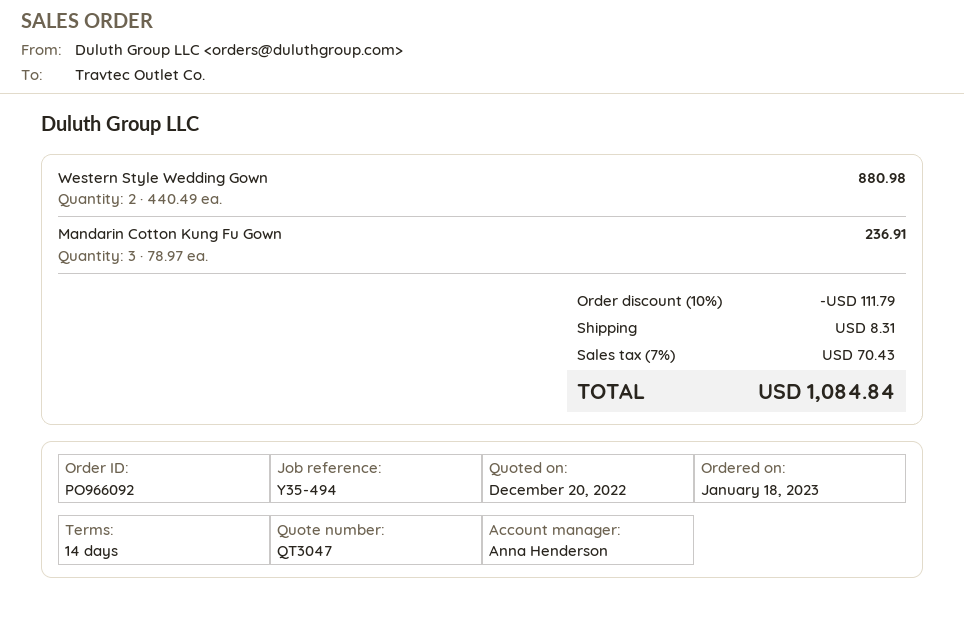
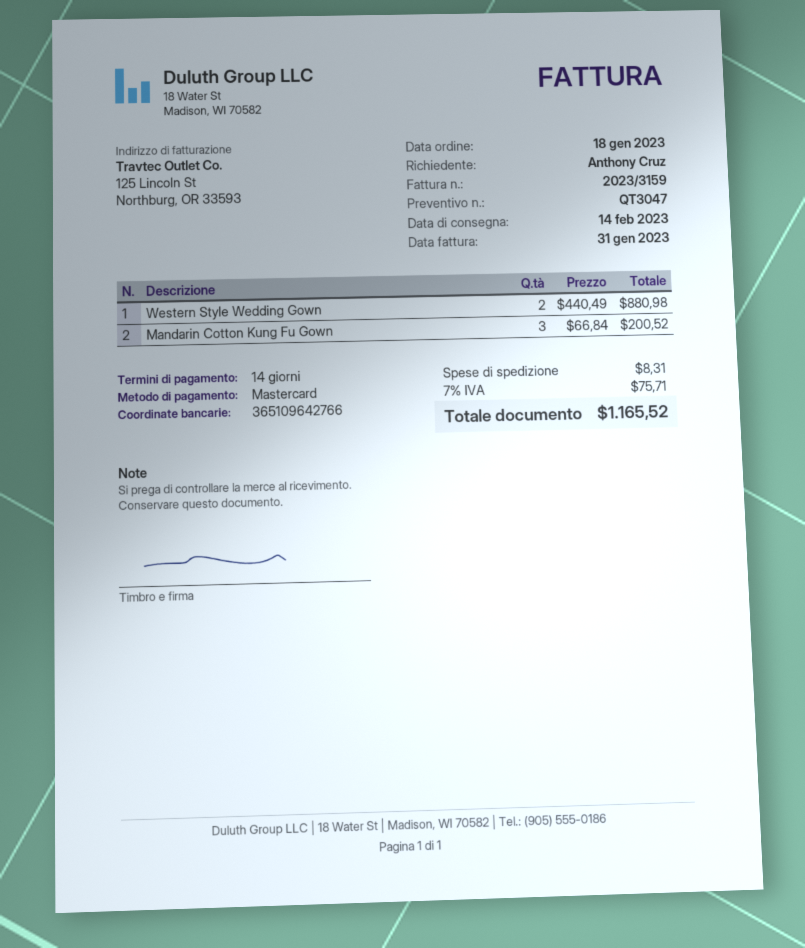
Mandarin Cotton Kung Fu Gown: 3 x 78.97 = 236.91 -> 3 x 66.84 = 200.52
discount: 10% = 111.79 -> none
tax: 7% = 70.43 -> 7% = 75.71
total: 1084.84 -> 1165.52

